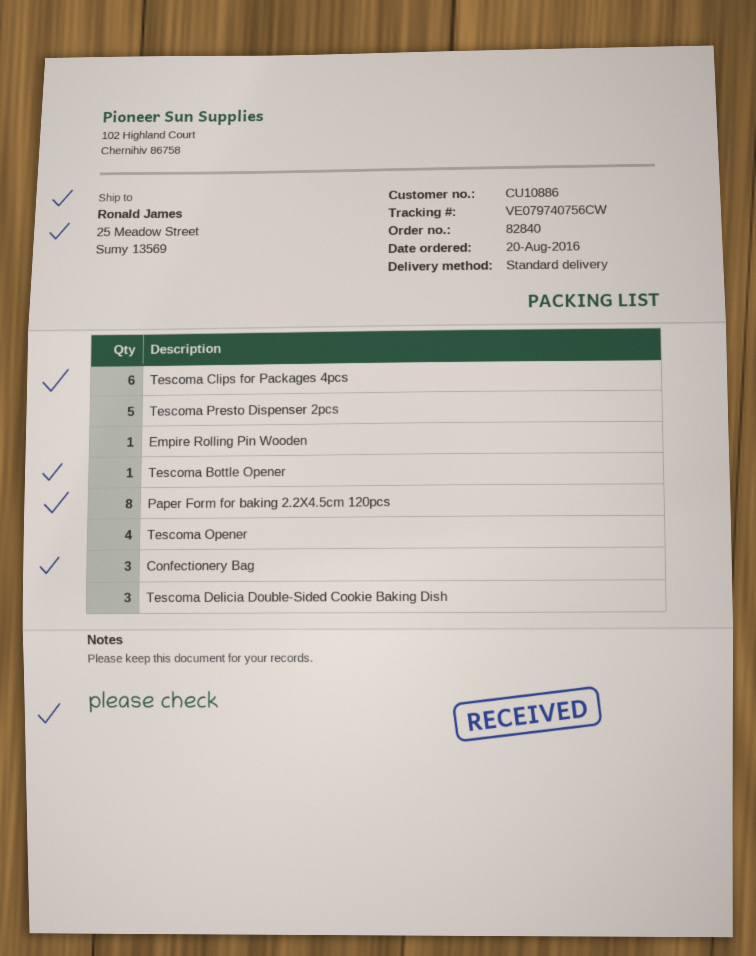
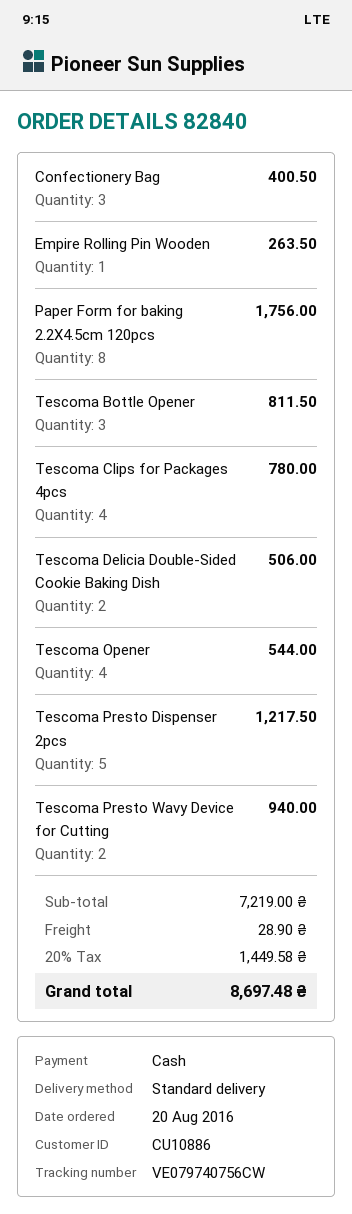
Tescoma Clips for Packages 4pcs: 6 -> 4
Tescoma Bottle Opener: 1 -> 3
Tescoma Delicia Double-Sided Cookie Baking Dish: 3 -> 2
Tescoma Presto Wavy Device for Cutting: none -> 2

